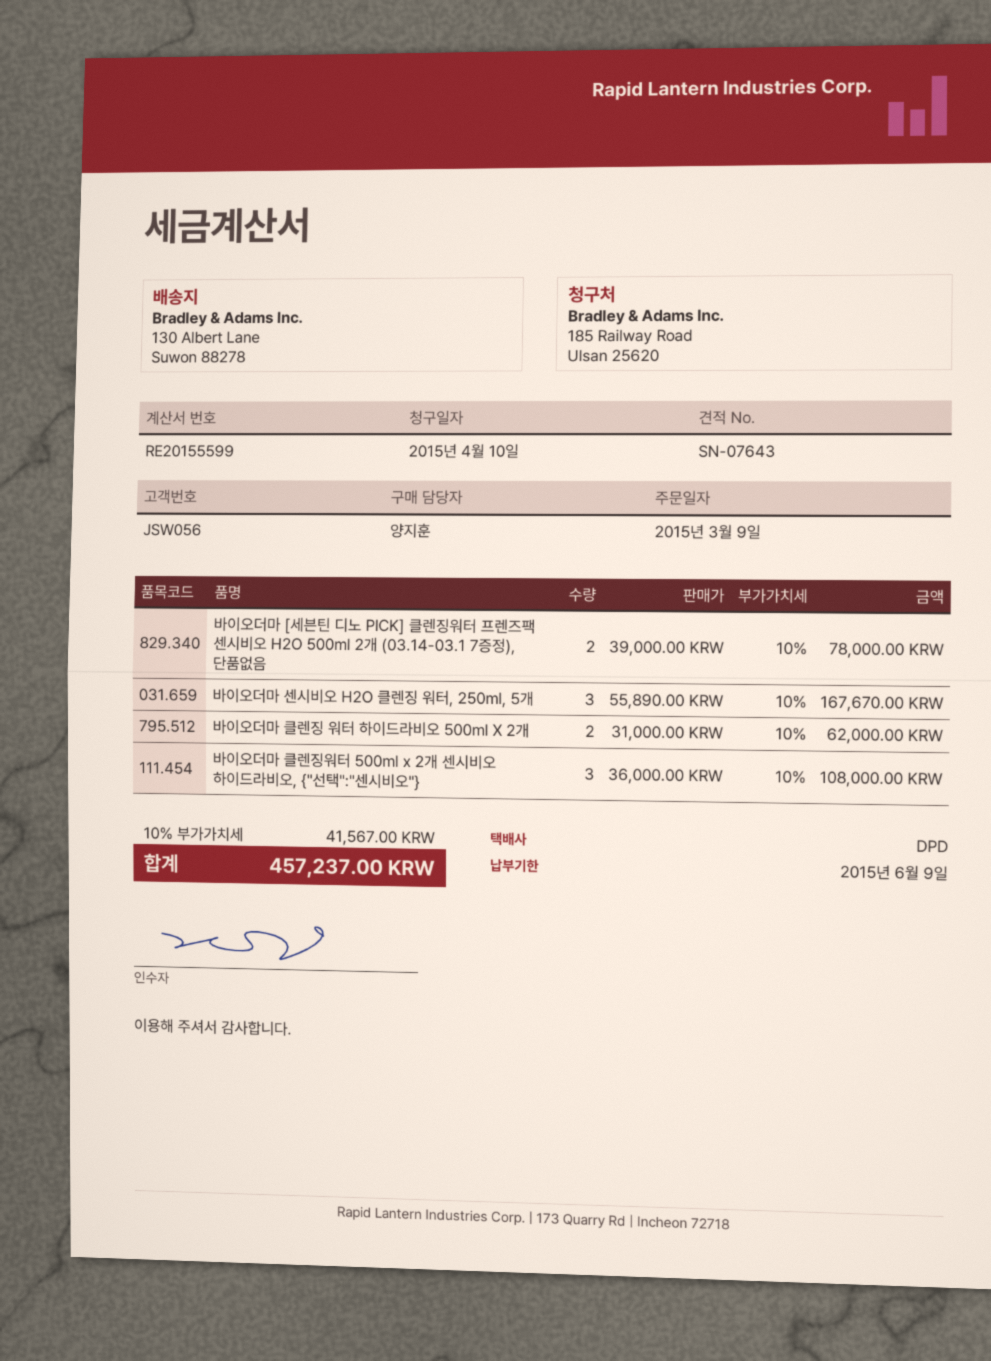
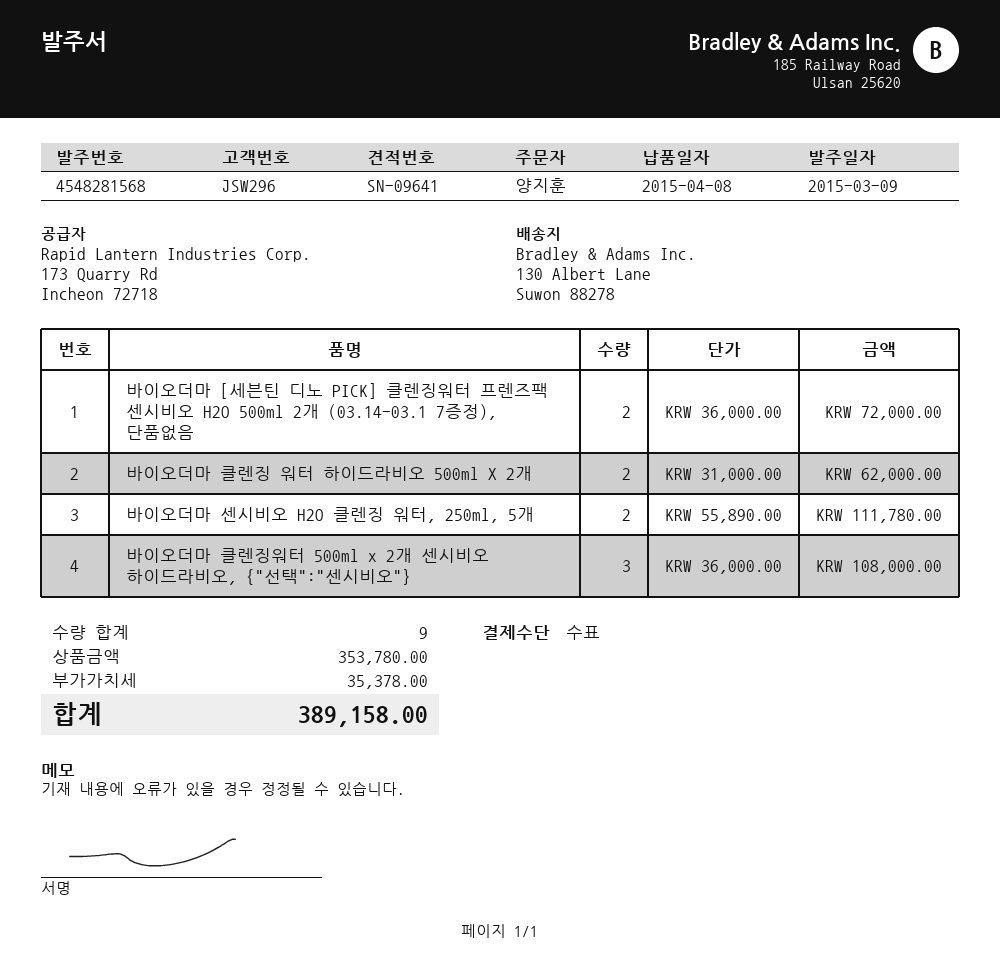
quote number: SN-07643 -> SN-09641
customer number: JSW056 -> JSW296
바이오더마 [세븐틴 디노 PICK] 클렌징워터 프렌즈팩 센시비오 H2O 500ml 2개 (03.14-03.1 7증정), 단품없음: 2 x 39000.00 = 78000.00 -> 2 x 36000.00 = 72000.00
바이오더마 센시비오 H2O 클렌징 워터, 250ml, 5개: 3 x 55890.00 = 167670.00 -> 2 x 55890.00 = 111780.00
tax: 41567.00 -> 35378.00
total: 457237.00 -> 389158.00

